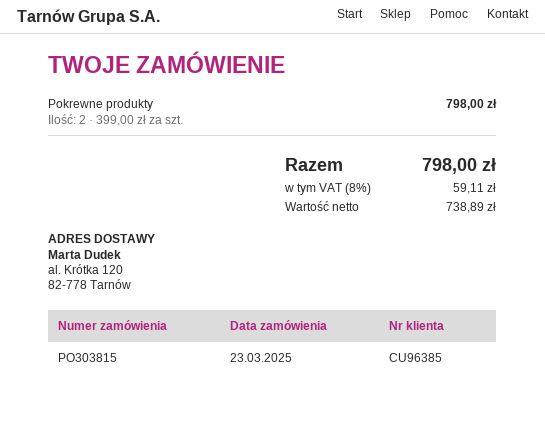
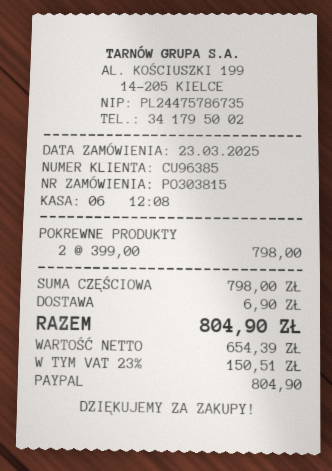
shipping: none -> 6.90
net: 738.89 -> 654.39
tax: 8% = 59.11 -> 23% = 150.51
total: 798.00 -> 804.90

